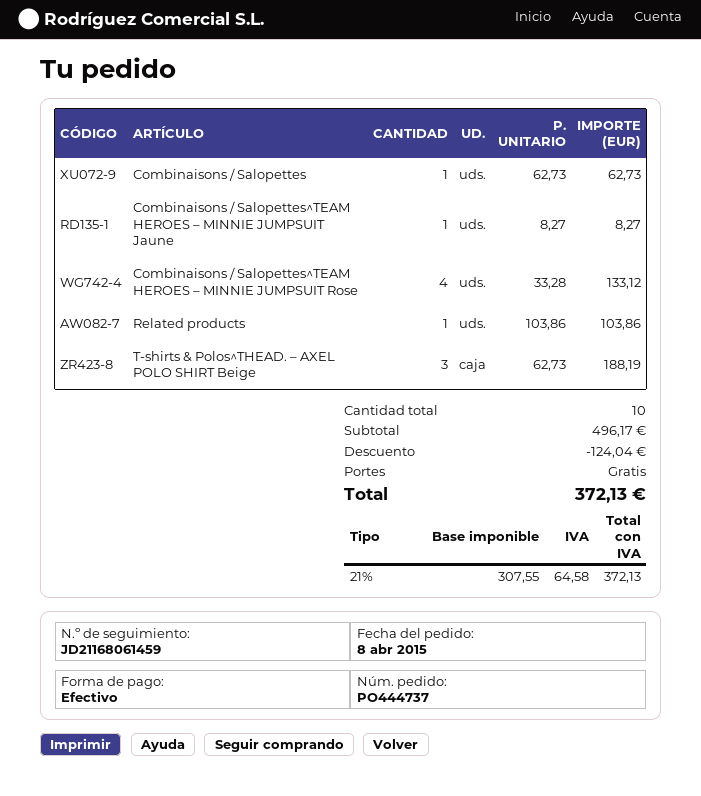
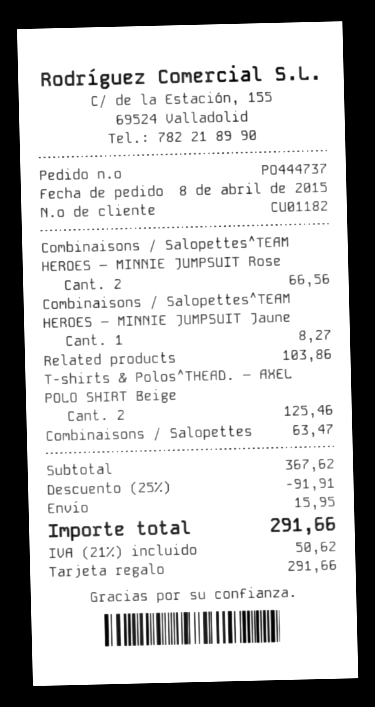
payment method: cash -> gift card
Combinaisons / Salopettes: 1 for 62.73 -> 1 for 63.47
Combinaisons / Salopettes^TEAM HEROES – MINNIE JUMPSUIT Rose: 4 for 133.12 -> 2 for 66.56
T-shirts & Polos^THEAD. – AXEL POLO SHIRT Beige: 3 for 188.19 -> 2 for 125.46
subtotal: 496.17 -> 367.62
discount: 124.04 -> 91.91
shipping: 0.00 -> 15.95
tax: 21% = 64.58 -> 21% = 50.62
total: 372.13 -> 291.66

